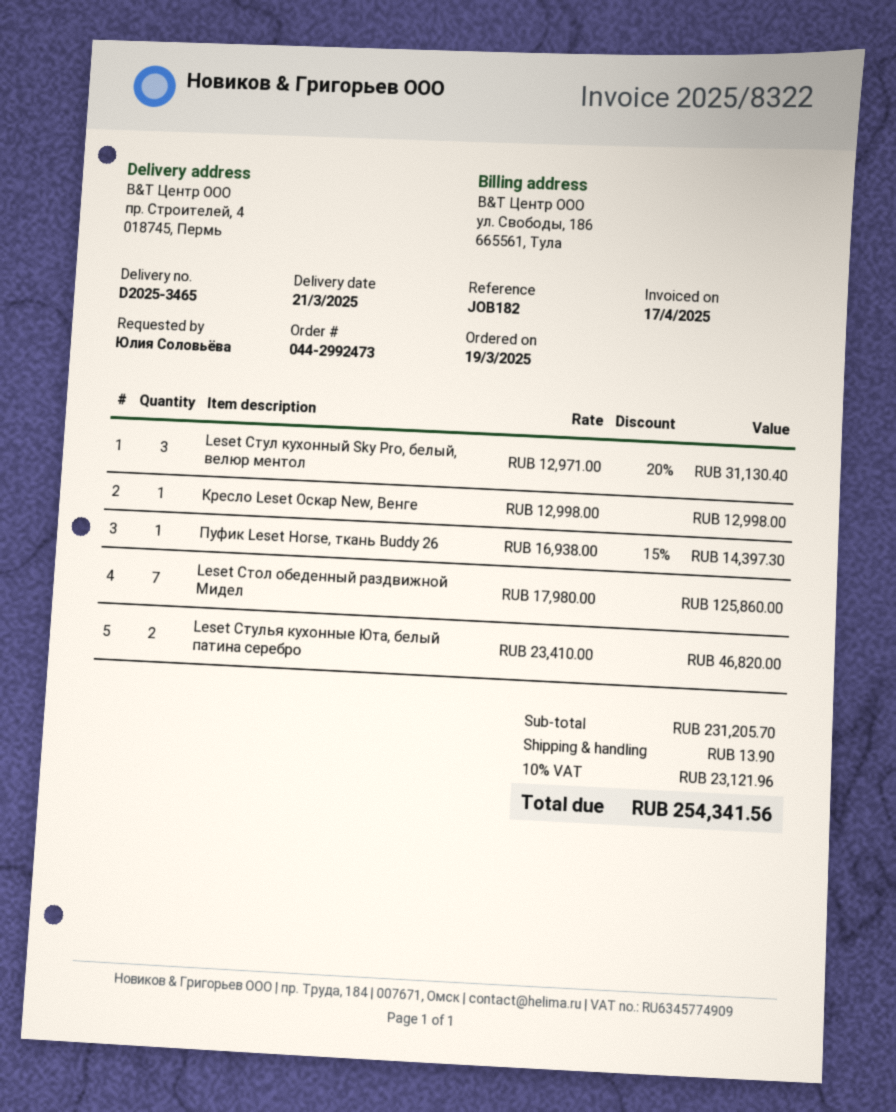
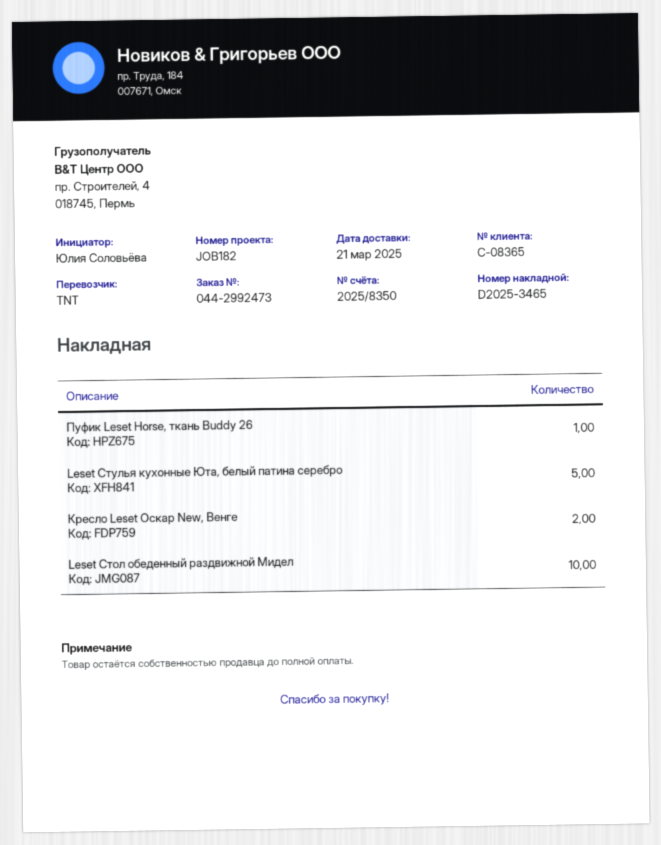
invoice number: 2025/8322 -> 2025/8350
Leset Стул кухонный Sky Pro, белый, велюр ментол: 3 -> none
Кресло Leset Оскар New, Венге: 1 -> 2
Leset Стол обеденный раздвижной Мидел: 7 -> 10
Leset Стулья кухонные Юта, белый патина серебро: 2 -> 5

